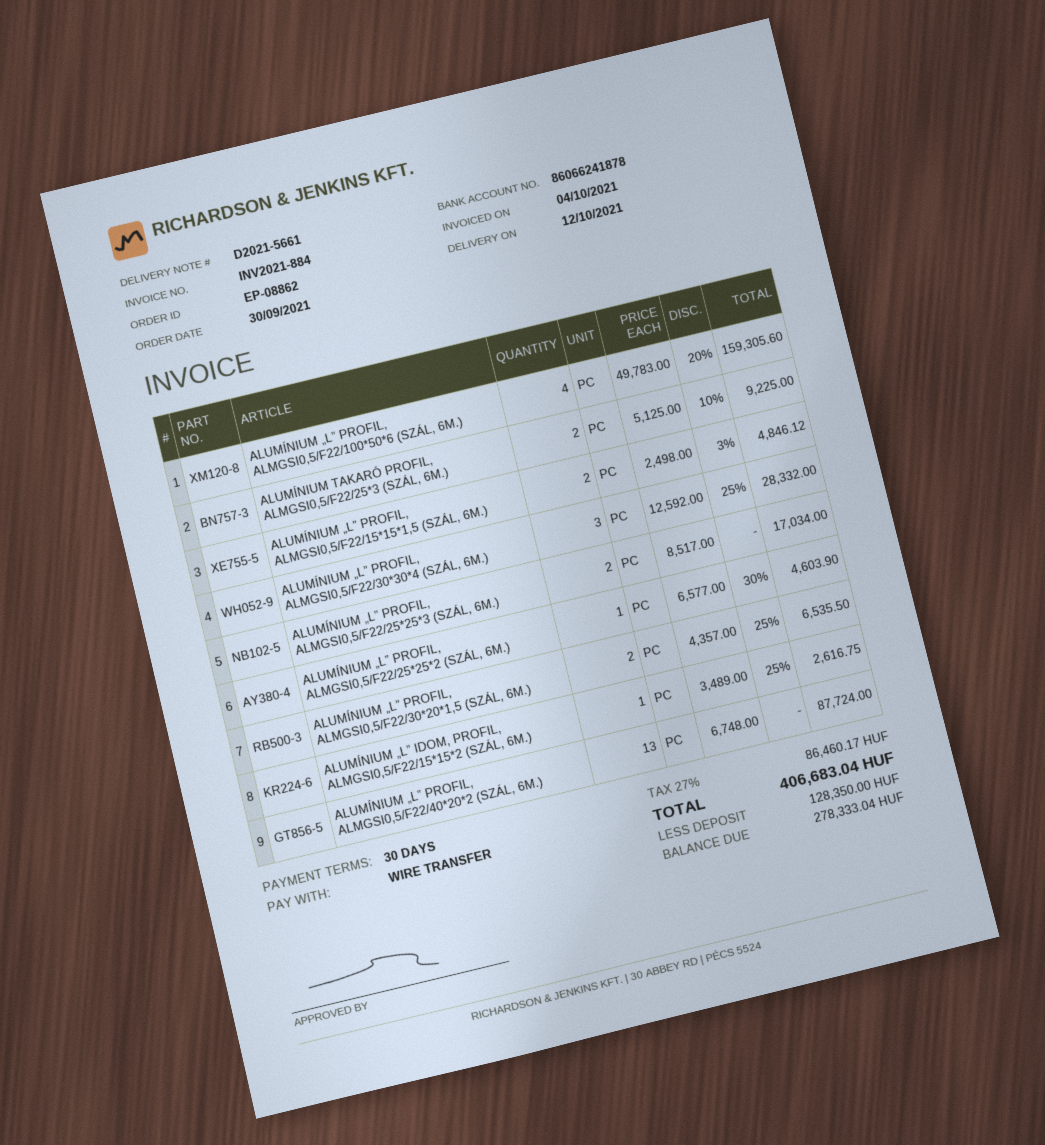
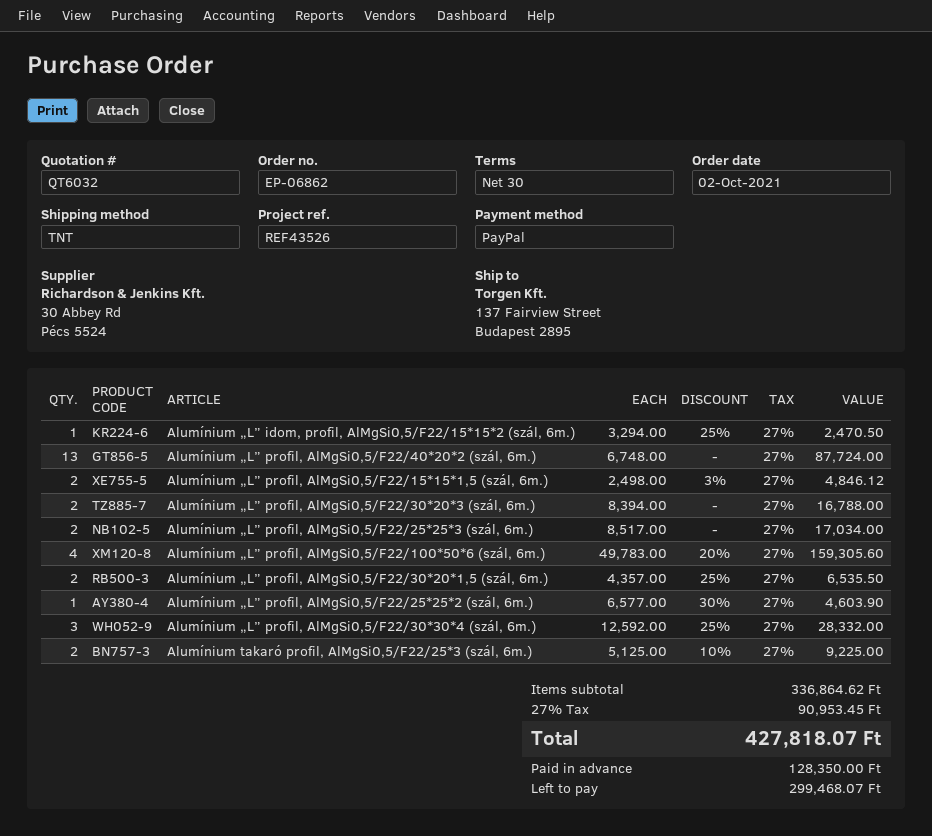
order number: EP-08862 -> EP-06862
order date: 2021-09-30 -> 2021-10-02
payment method: bank transfer -> PayPal
ALUMÍNIUM „L” IDOM, PROFIL, ALMGSI0,5/F22/15*15*2 (SZÁL, 6M.): 1 x 3489.00 - 25% = 2616.75 -> 1 x 3294.00 - 25% = 2470.50
Alumínium „L” profil, AlMgSi0,5/F22/30*20*3 (szál, 6m.): none -> 2 x 8394.00 = 16788.00
tax: 27% = 86460.17 -> 27% = 90953.45
total: 406683.04 -> 427818.07
balance: 278333.04 -> 299468.07

